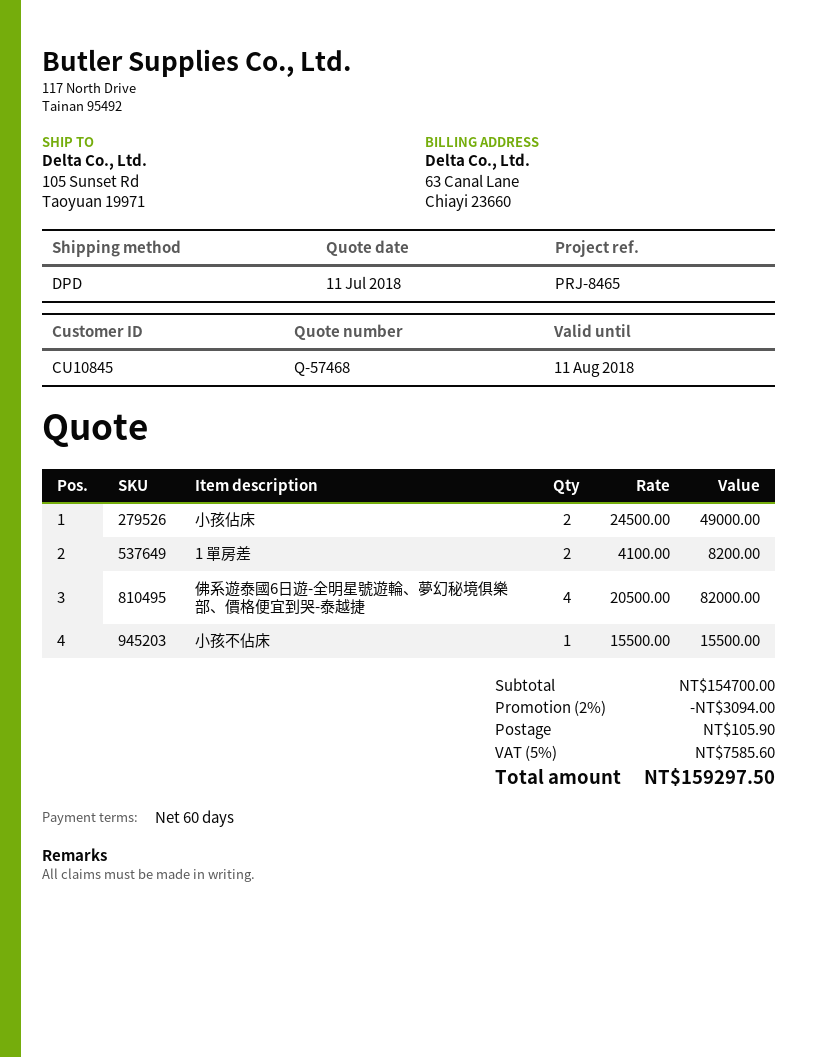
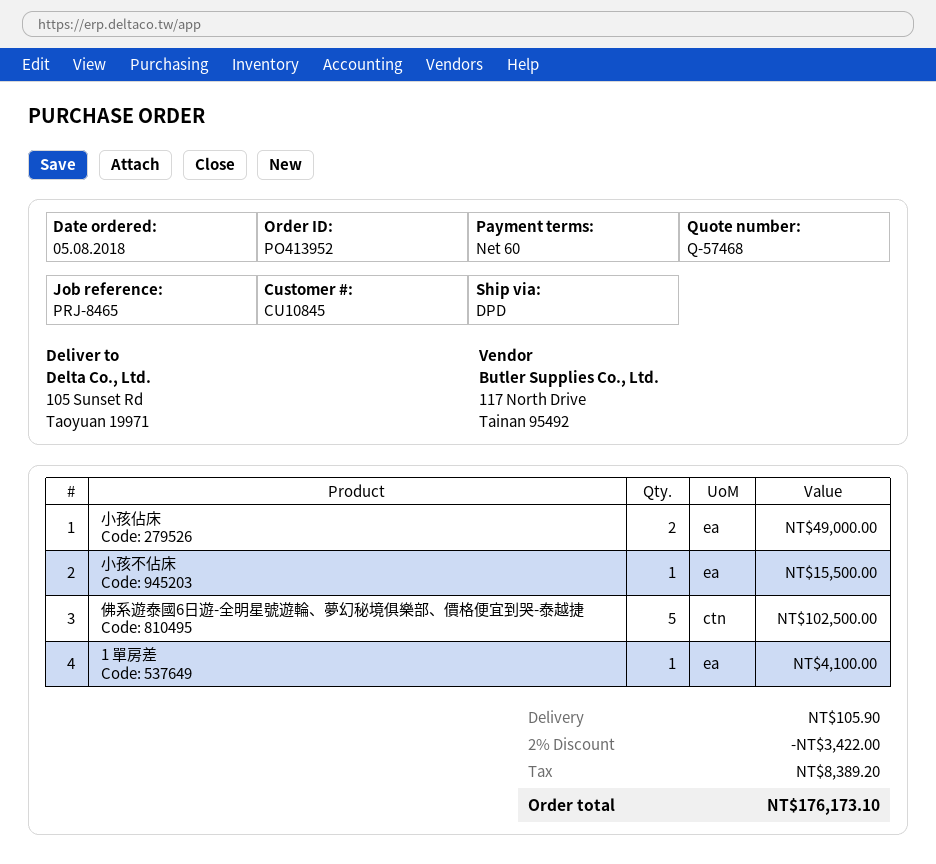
1 單房差: 2 for 8200.00 -> 1 for 4100.00
佛系遊泰國6日遊-全明星號遊輪、夢幻秘境俱樂部、價格便宜到哭-泰越捷: 4 for 82000.00 -> 5 for 102500.00
discount: 2% = 3094.00 -> 2% = 3422.00
tax: 7585.60 -> 8389.20
total: 159297.50 -> 176173.10

